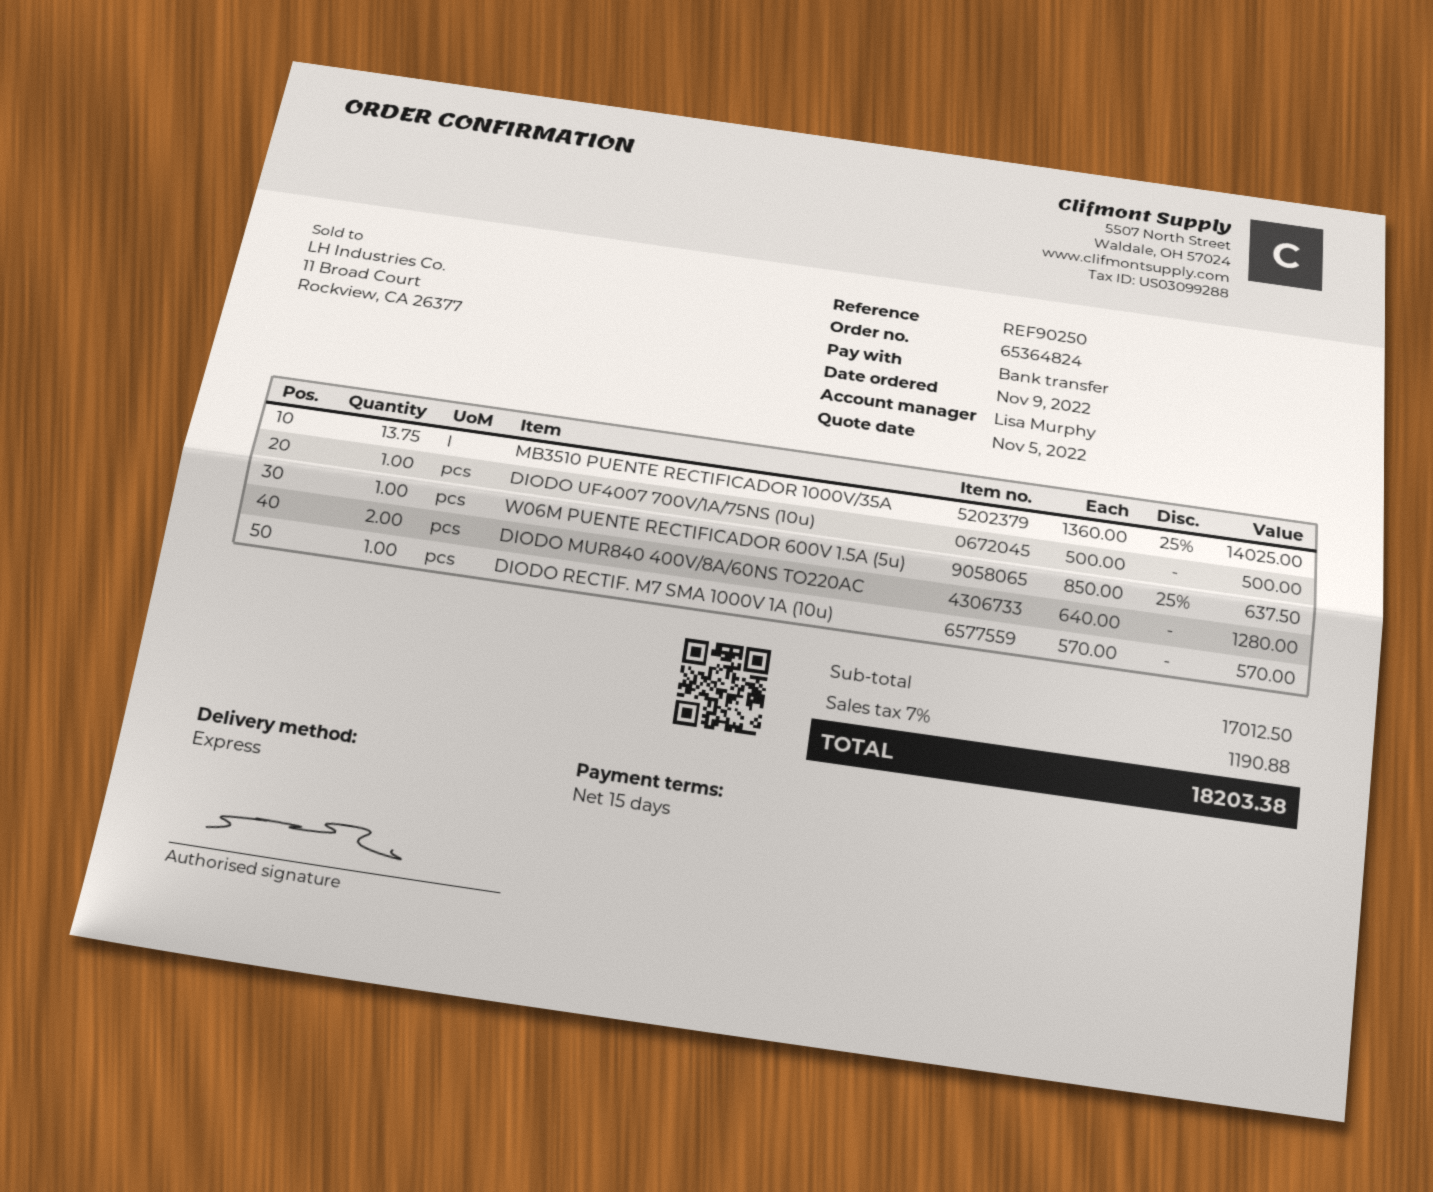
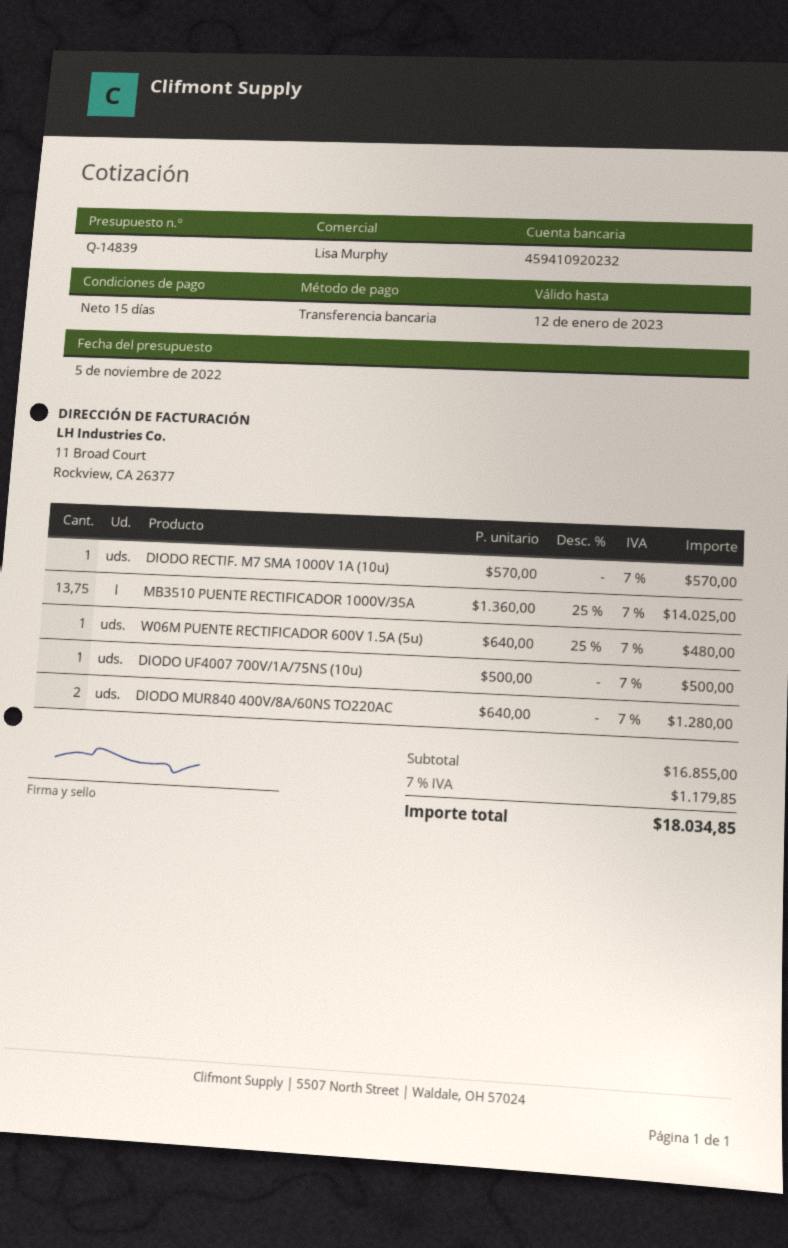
W06M PUENTE RECTIFICADOR 600V 1.5A (5u): 1 x 850.00 - 25% = 637.50 -> 1 x 640.00 - 25% = 480.00
subtotal: 17012.50 -> 16855.00
tax: 7% = 1190.88 -> 7% = 1179.85
total: 18203.38 -> 18034.85

